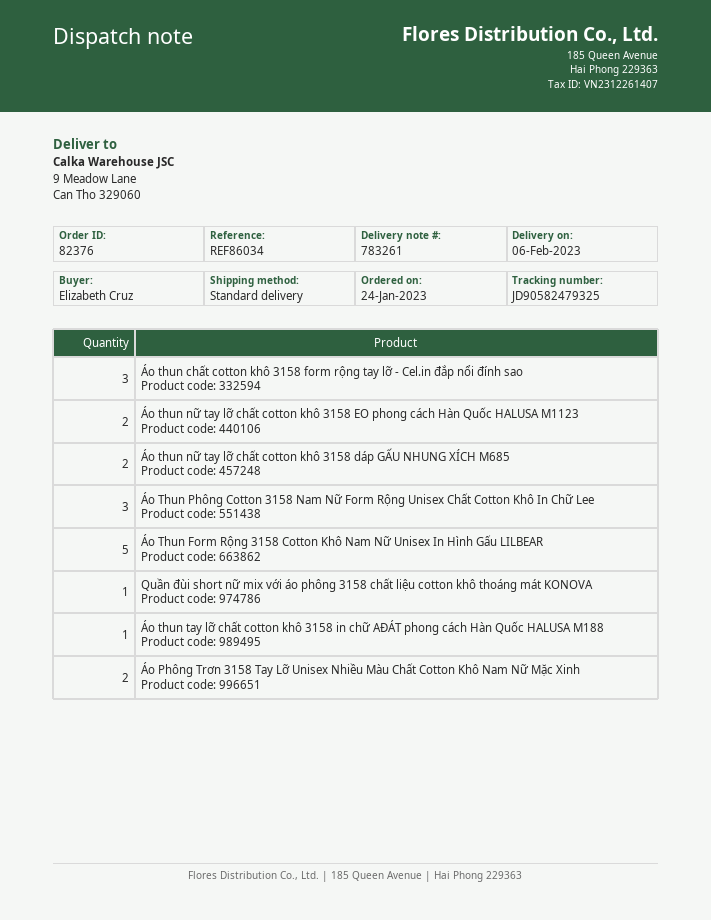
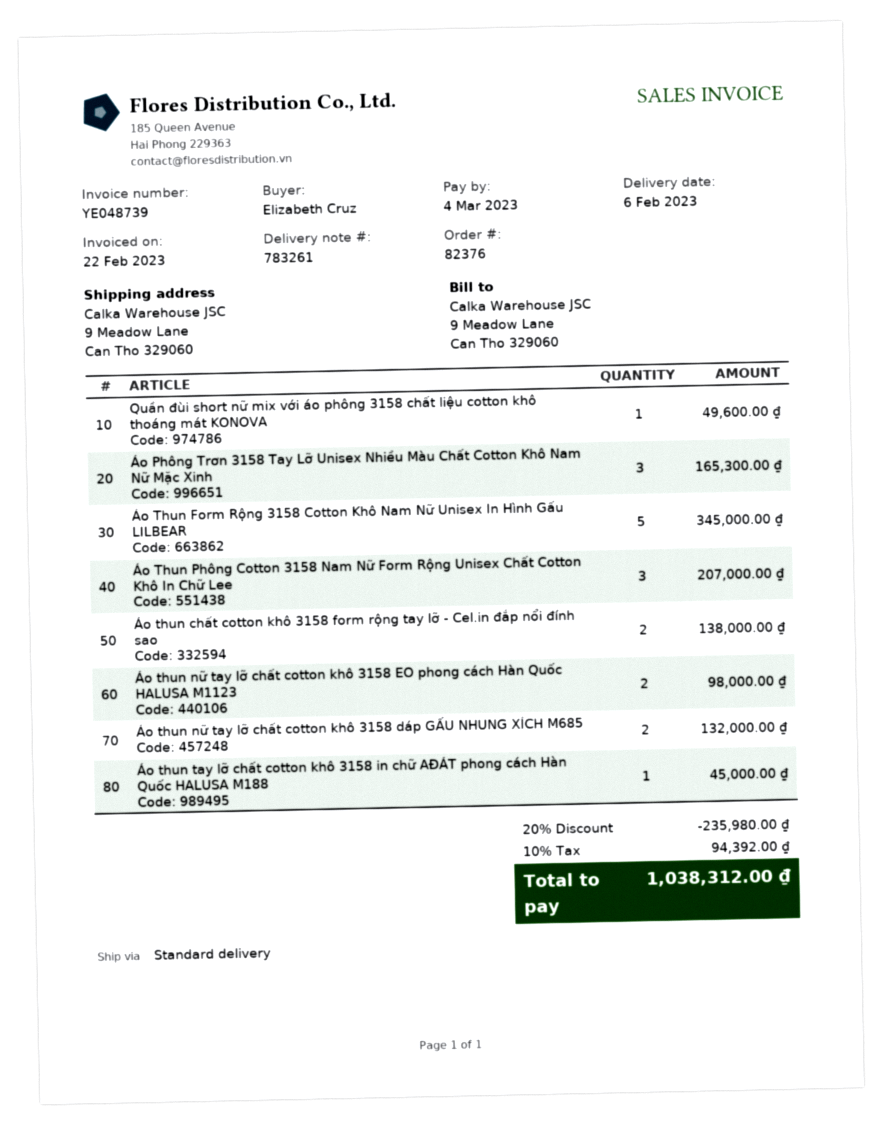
Áo thun chất cotton khô 3158 form rộng tay lỡ - Cel.in đắp nổi đính sao: 3 -> 2
Áo Phông Trơn 3158 Tay Lỡ Unisex Nhiều Màu Chất Cotton Khô Nam Nữ Mặc Xinh: 2 -> 3

